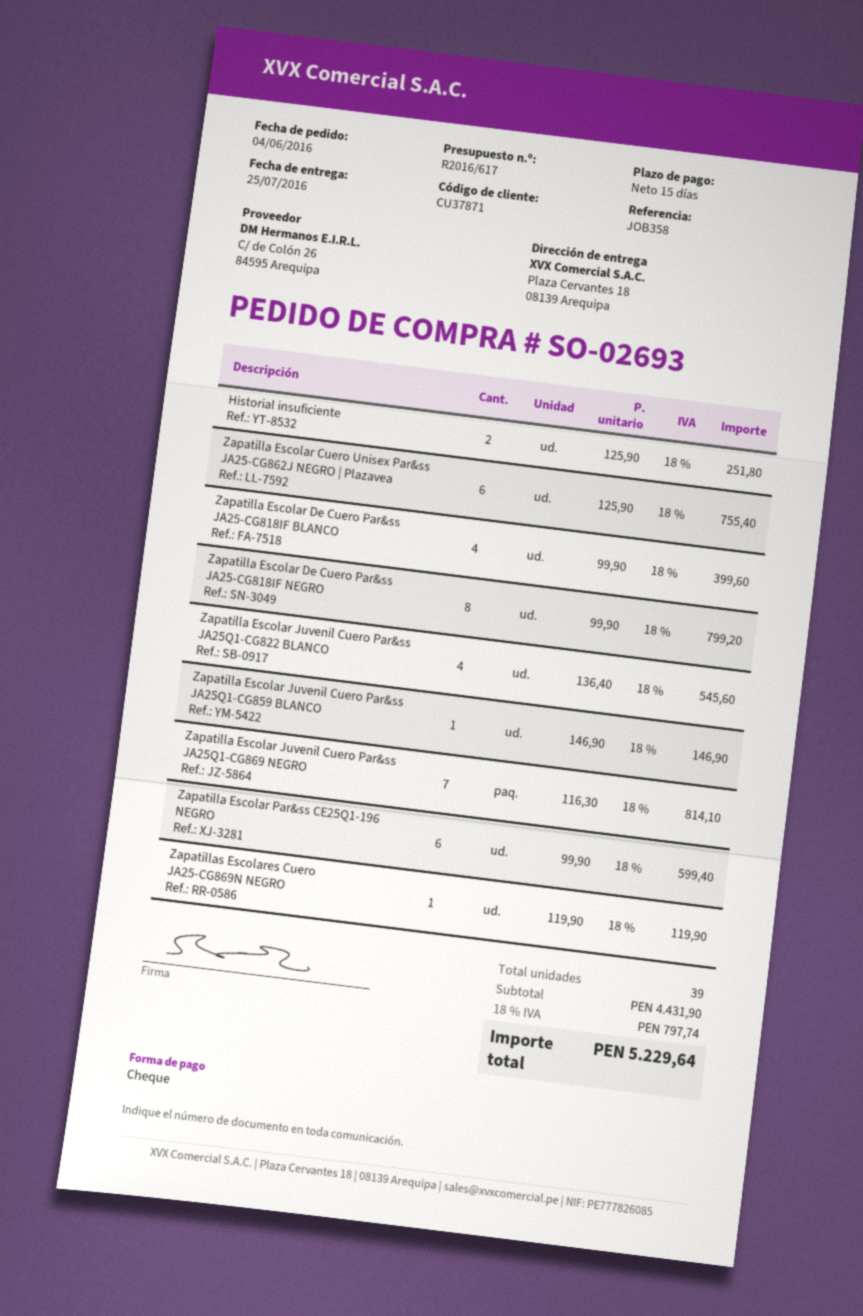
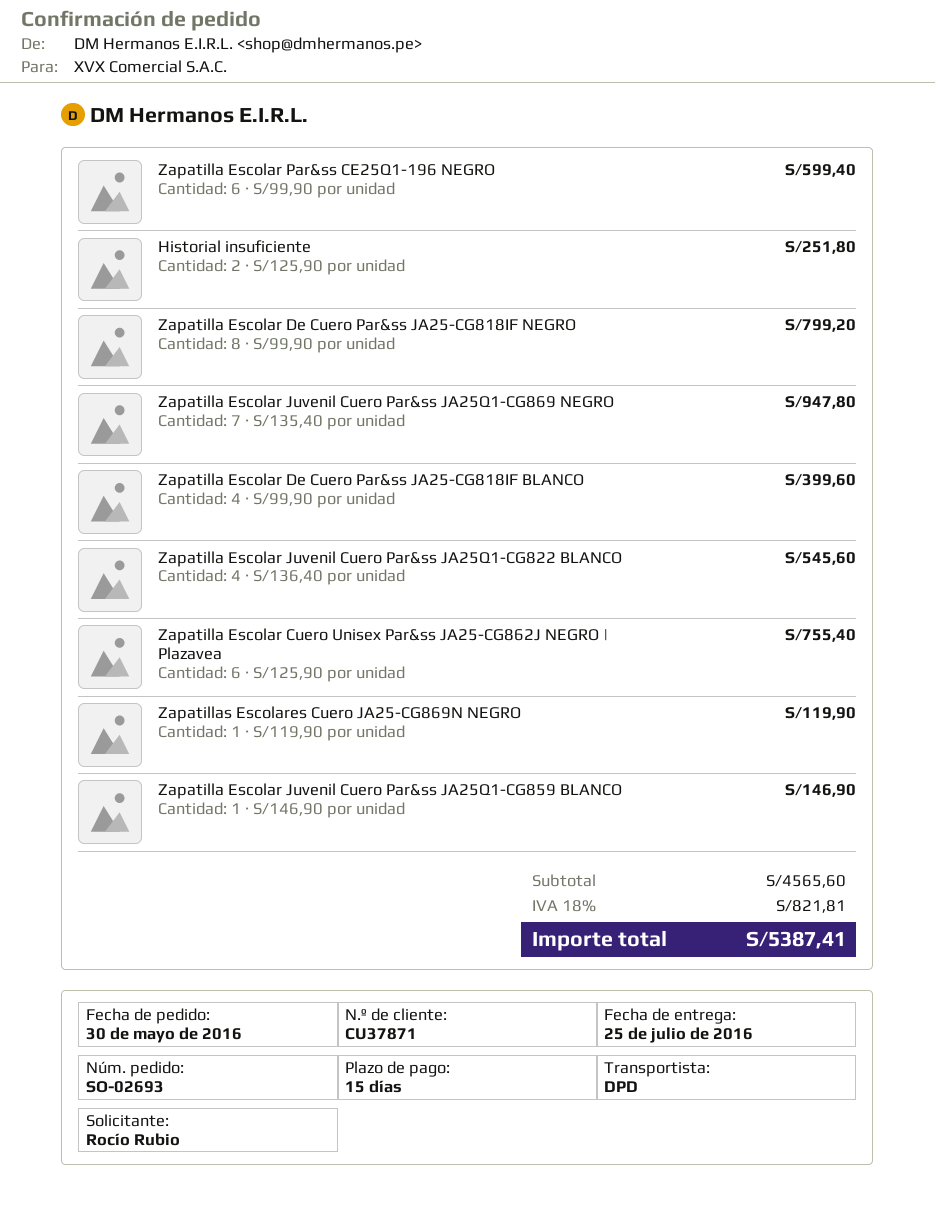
order date: 2016-06-04 -> 2016-05-30
Zapatilla Escolar Juvenil Cuero Par&ss JA25Q1-CG869 NEGRO: 7 x 116.30 = 814.10 -> 7 x 135.40 = 947.80
subtotal: 4431.90 -> 4565.60
tax: 18% = 797.74 -> 18% = 821.81
total: 5229.64 -> 5387.41

